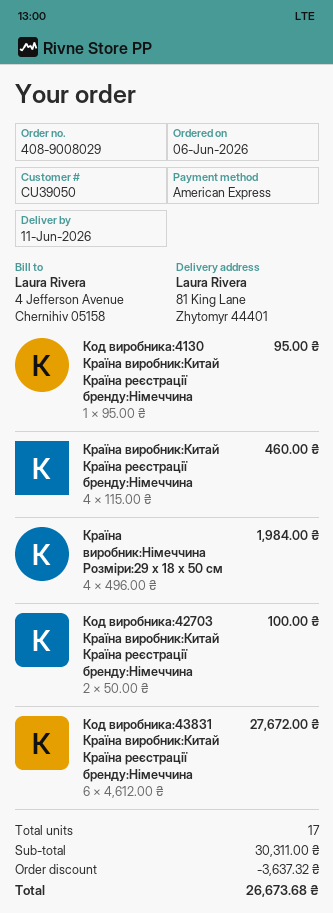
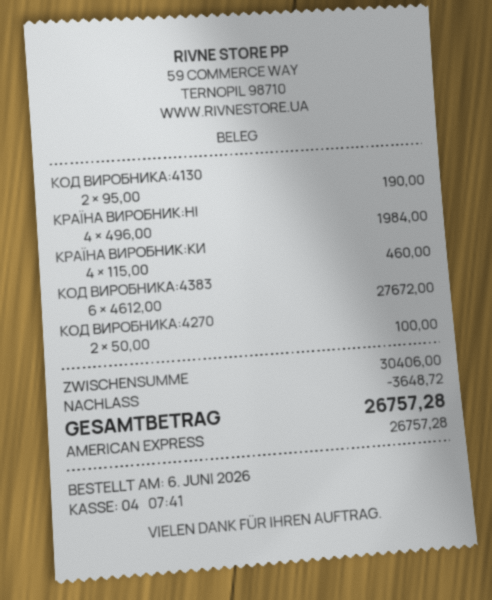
Код виробника:4130 Країна виробник:Китай Країна реєстрації бренду:Німеччина: 1 x 95.00 = 95.00 -> 2 x 95.00 = 190.00
subtotal: 30311.00 -> 30406.00
discount: 3637.32 -> 3648.72
total: 26673.68 -> 26757.28

